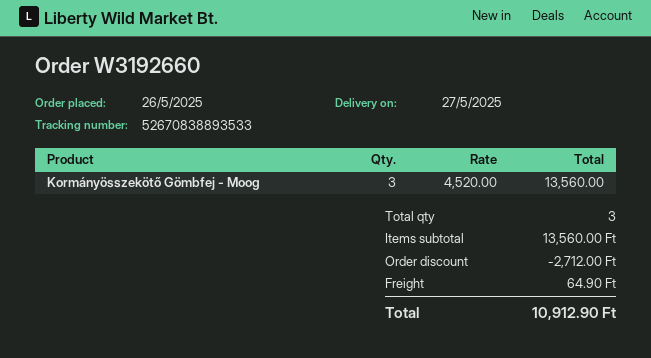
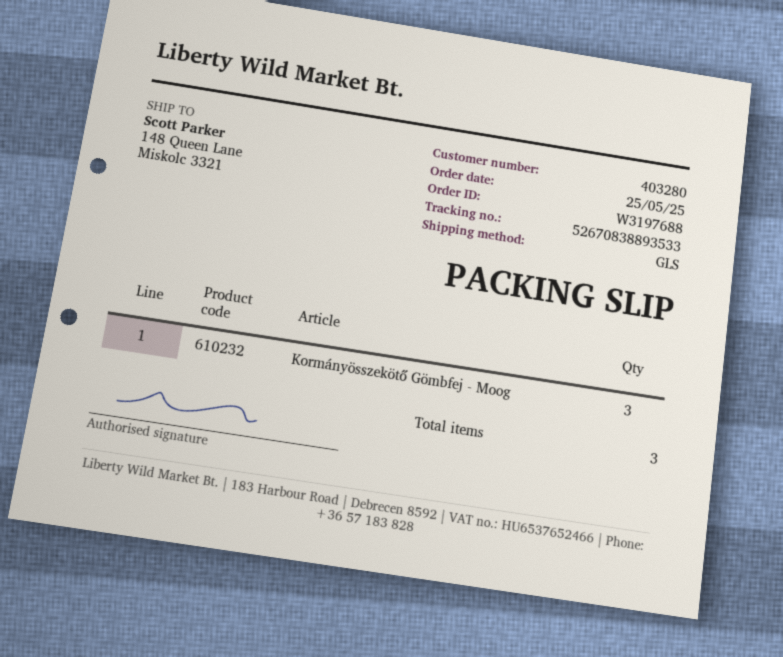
order number: W3192660 -> W3197688
order date: 2025-05-26 -> 2025-05-25

